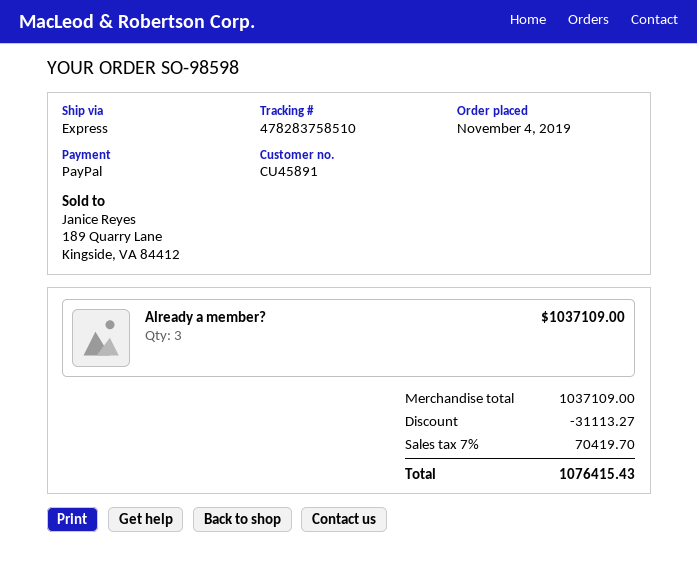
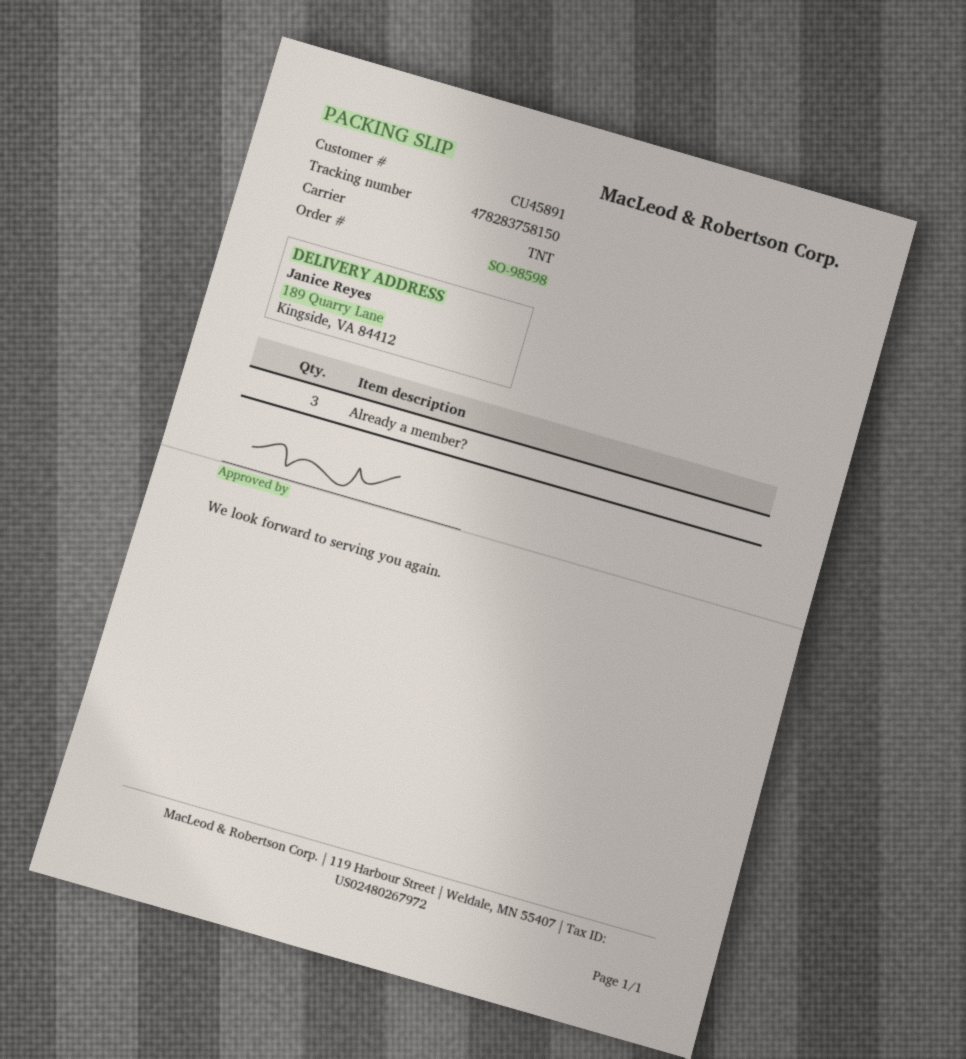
shipping method: express -> TNT
tracking number: 478283758510 -> 478283758150

